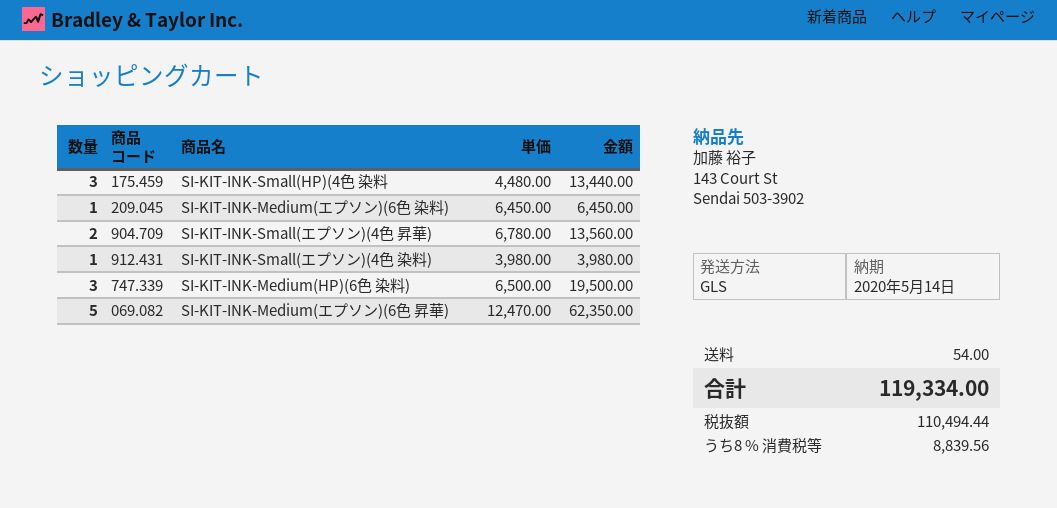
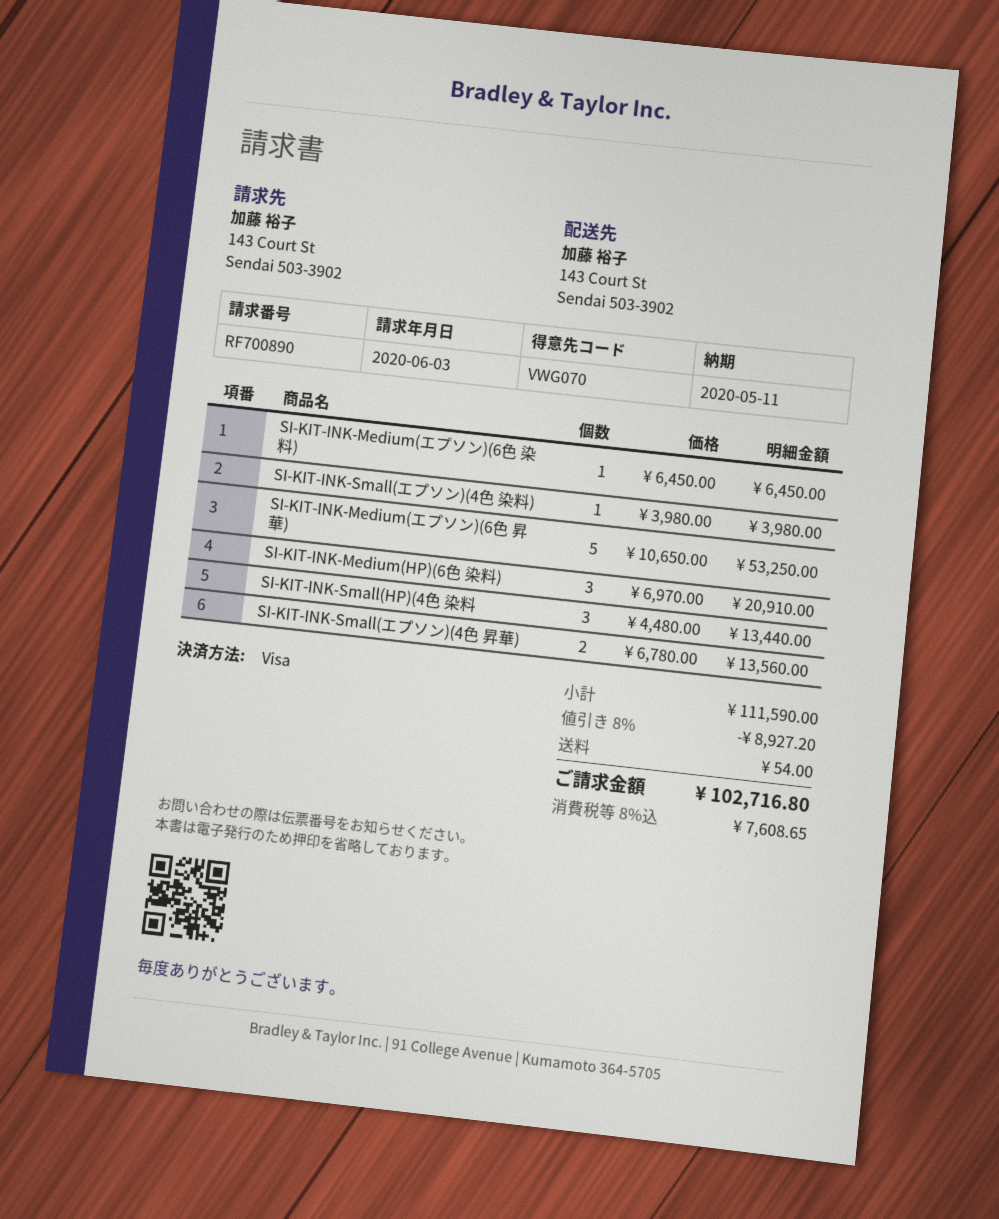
delivery date: 2020-05-14 -> 2020-05-11
SI-KIT-INK-Medium(HP)(6色 染料): 3 x 6500.00 = 19500.00 -> 3 x 6970.00 = 20910.00
SI-KIT-INK-Medium(エプソン)(6色 昇華): 5 x 12470.00 = 62350.00 -> 5 x 10650.00 = 53250.00
discount: none -> 8% = 8927.20
tax: 8% = 8839.56 -> 8% = 7608.65
total: 119334.00 -> 102716.80

